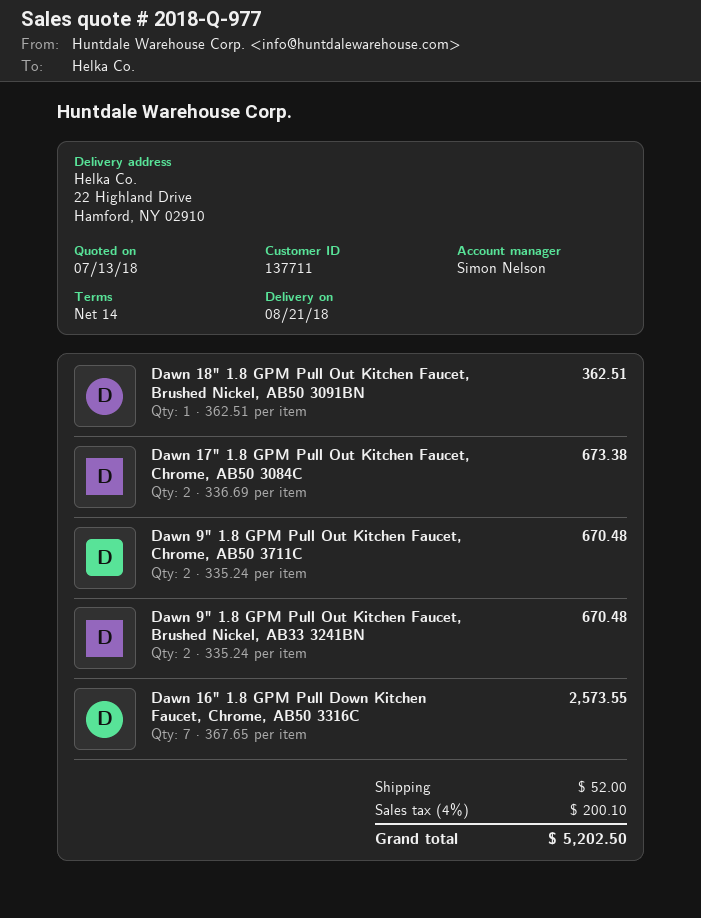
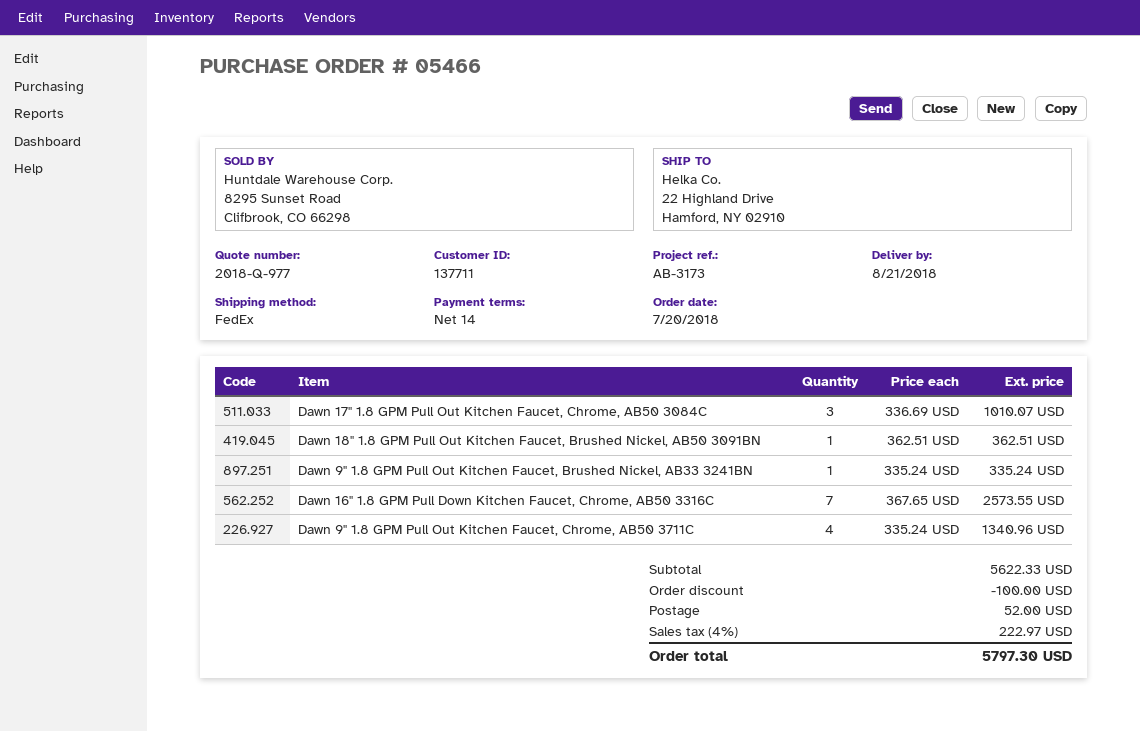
Dawn 17" 1.8 GPM Pull Out Kitchen Faucet, Chrome, AB50 3084C: 2 x 336.69 = 673.38 -> 3 x 336.69 = 1010.07
Dawn 9" 1.8 GPM Pull Out Kitchen Faucet, Chrome, AB50 3711C: 2 x 335.24 = 670.48 -> 4 x 335.24 = 1340.96
Dawn 9" 1.8 GPM Pull Out Kitchen Faucet, Brushed Nickel, AB33 3241BN: 2 x 335.24 = 670.48 -> 1 x 335.24 = 335.24
discount: none -> 100.00
tax: 4% = 200.10 -> 4% = 222.97
total: 5202.50 -> 5797.30

